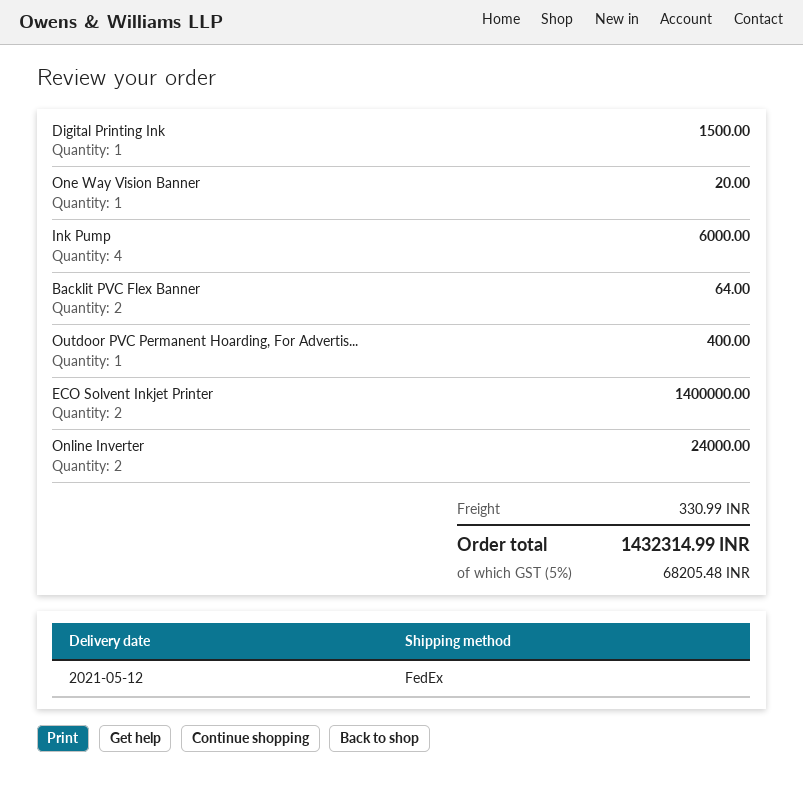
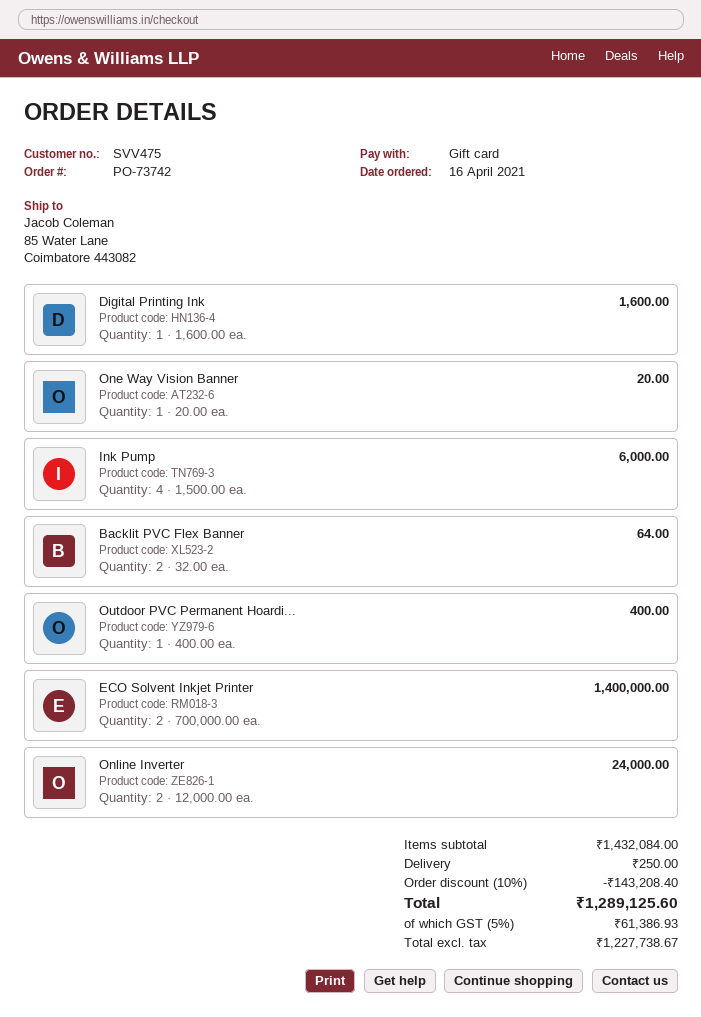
Digital Printing Ink: 1 for 1500.00 -> 1 for 1600.00
discount: none -> 10% = 143208.40
shipping: 330.99 -> 250.00
tax: 5% = 68205.48 -> 5% = 61386.93
total: 1432314.99 -> 1289125.60

